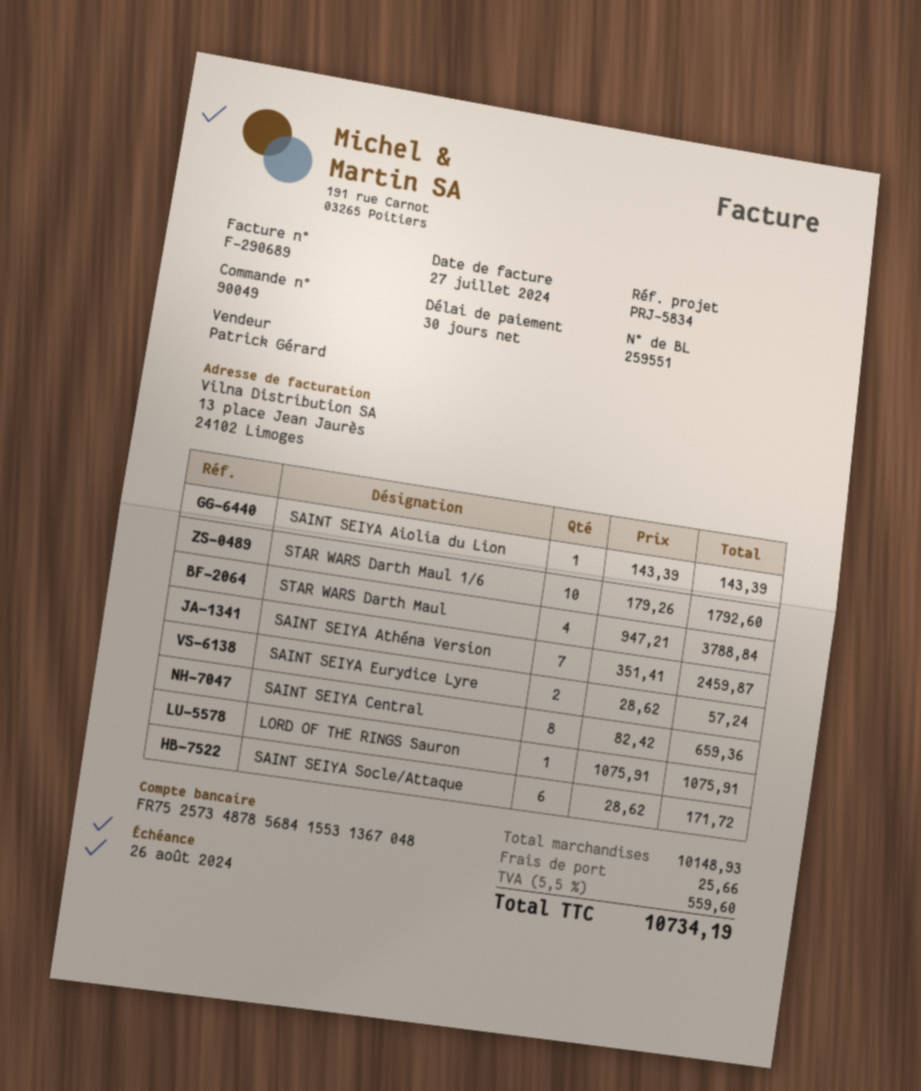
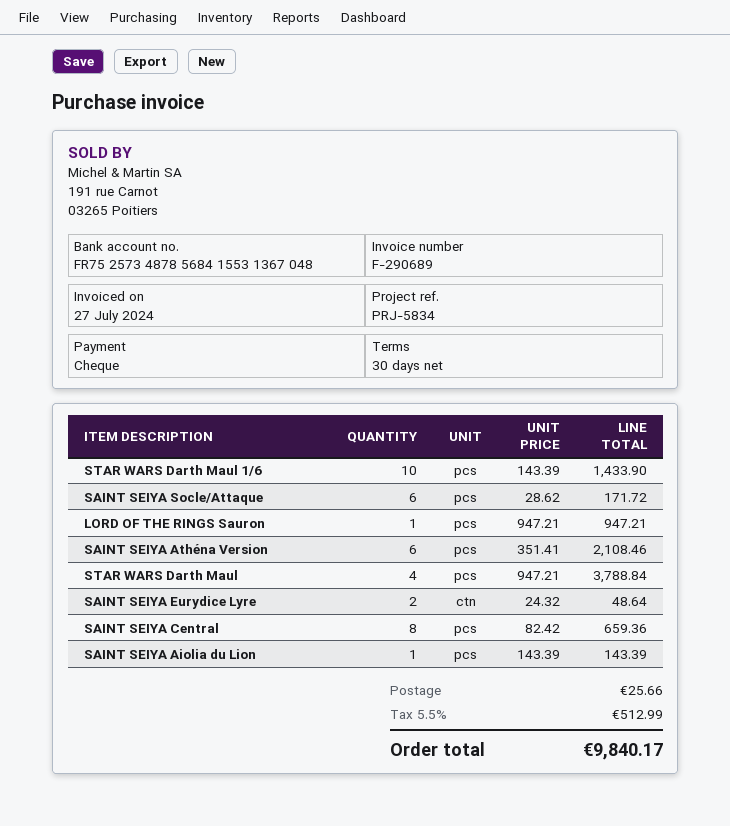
STAR WARS Darth Maul 1/6: 10 x 179.26 = 1792.60 -> 10 x 143.39 = 1433.90
SAINT SEIYA Athéna Version: 7 x 351.41 = 2459.87 -> 6 x 351.41 = 2108.46
SAINT SEIYA Eurydice Lyre: 2 x 28.62 = 57.24 -> 2 x 24.32 = 48.64
LORD OF THE RINGS Sauron: 1 x 1075.91 = 1075.91 -> 1 x 947.21 = 947.21
tax: 5.5% = 559.60 -> 5.5% = 512.99
total: 10734.19 -> 9840.17

